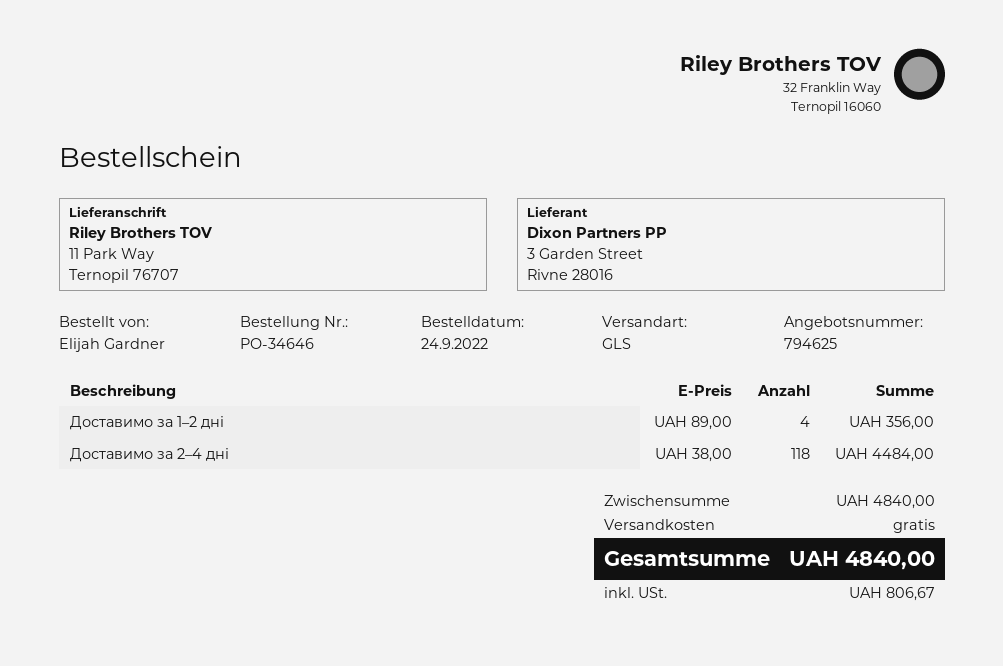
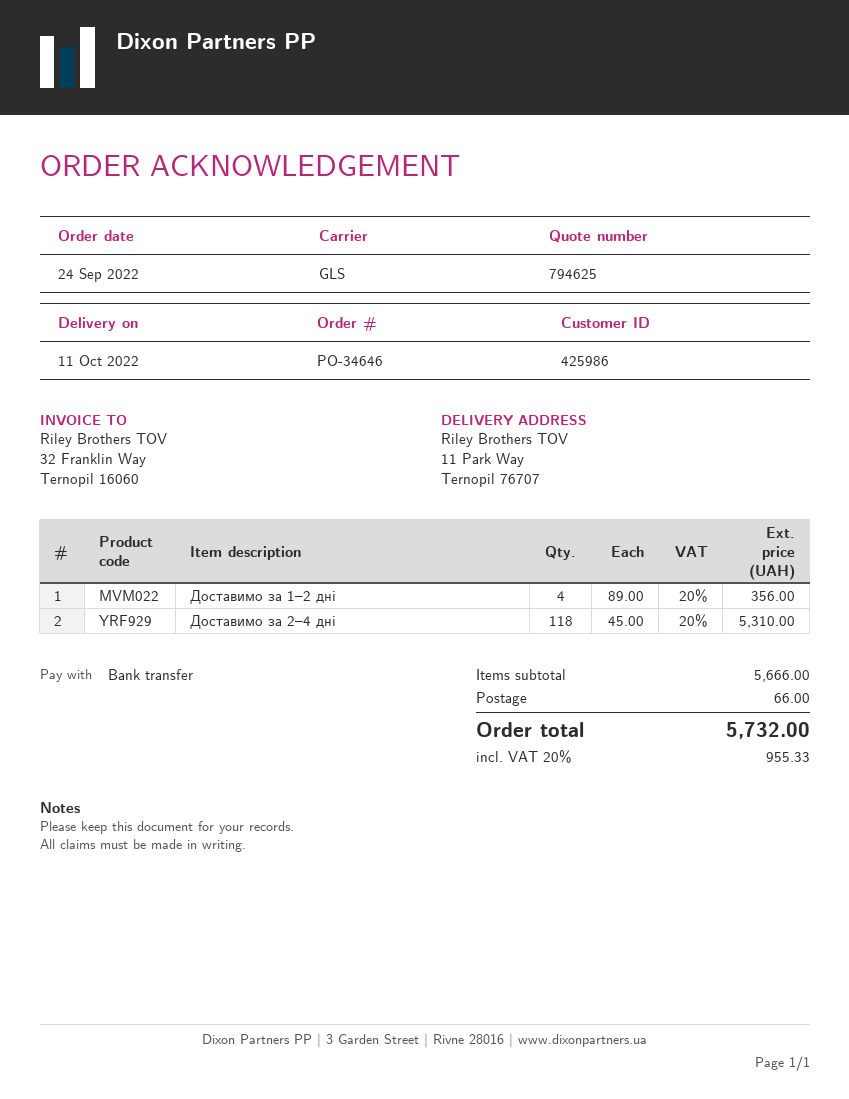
Доставимо за 2–4 дні: 118 x 38.00 = 4484.00 -> 118 x 45.00 = 5310.00
subtotal: 4840.00 -> 5666.00
shipping: 0.00 -> 66.00
tax: 806.67 -> 955.33
total: 4840.00 -> 5732.00

